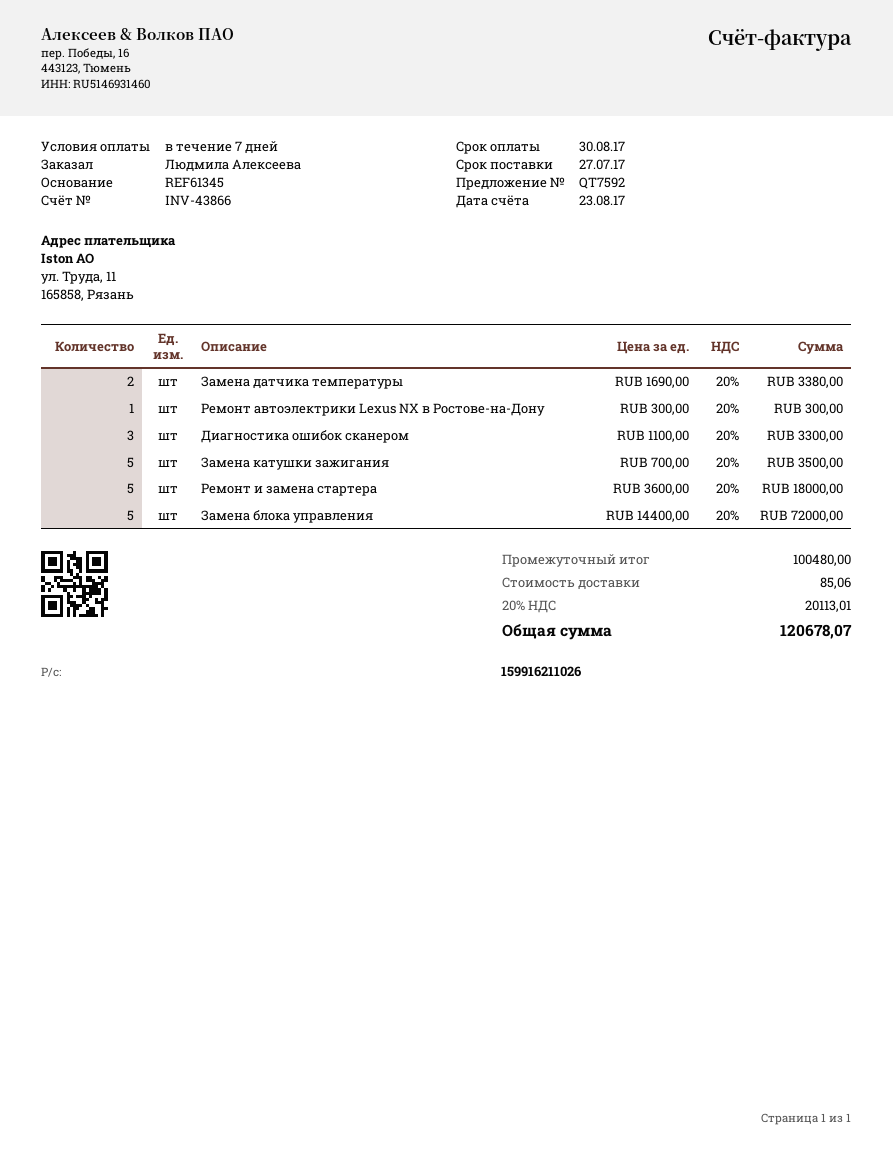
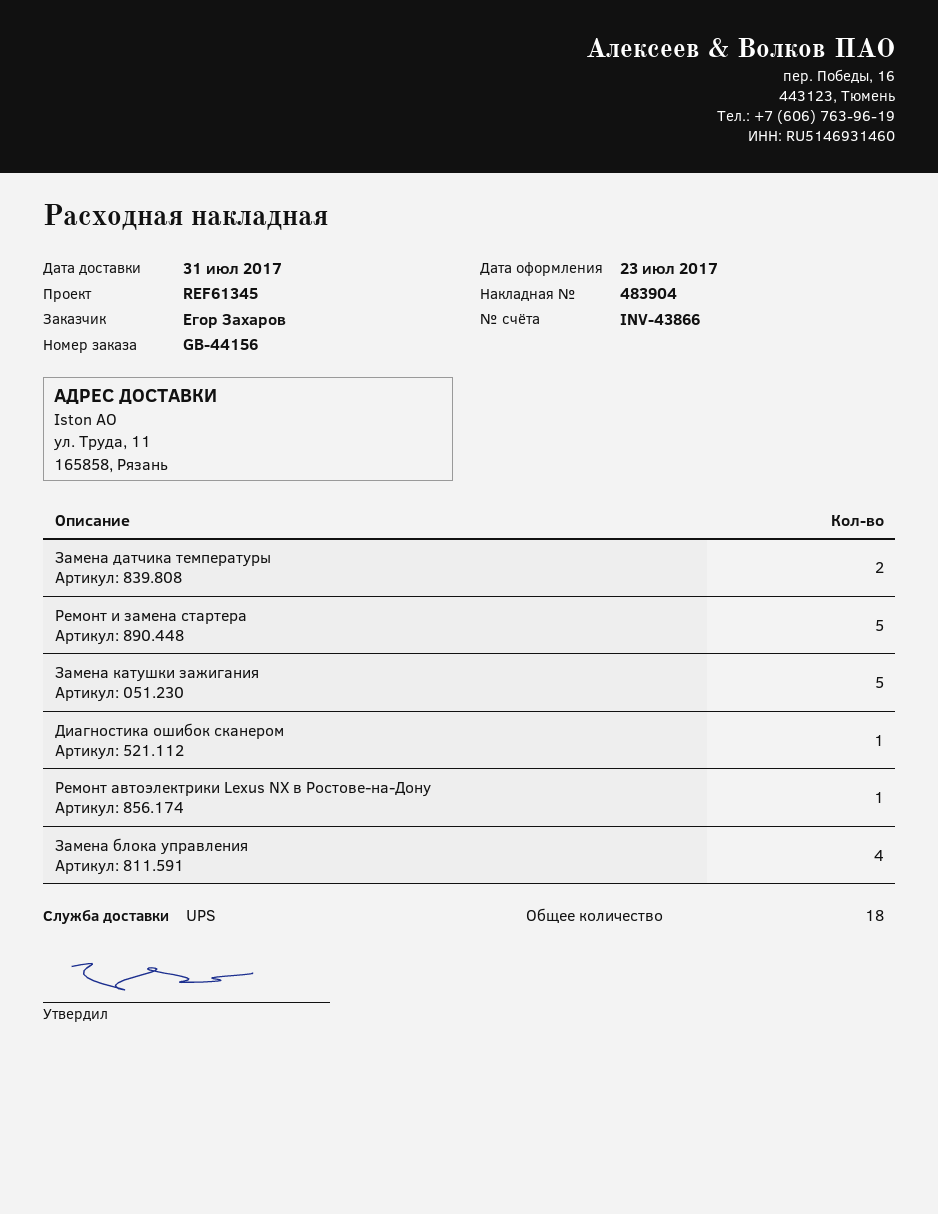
delivery date: 2017-07-27 -> 2017-07-31
ordered by: Людмила Алексеева -> Егор Захаров
Диагностика ошибок сканером: 3 -> 1
Замена блока управления: 5 -> 4

